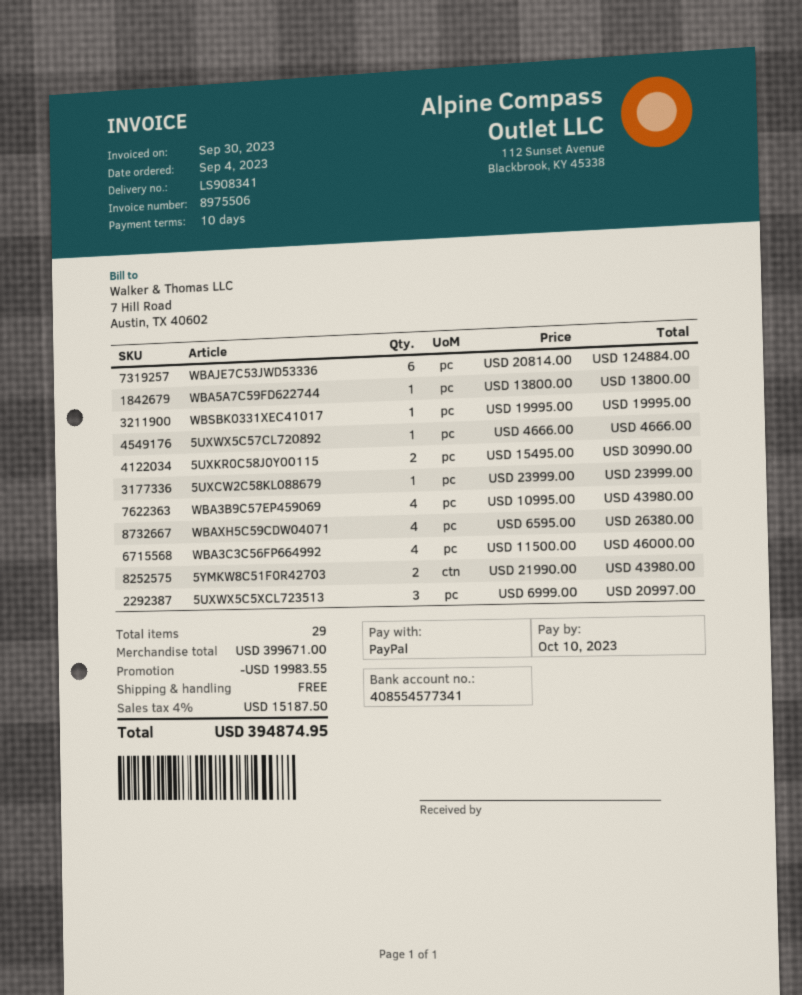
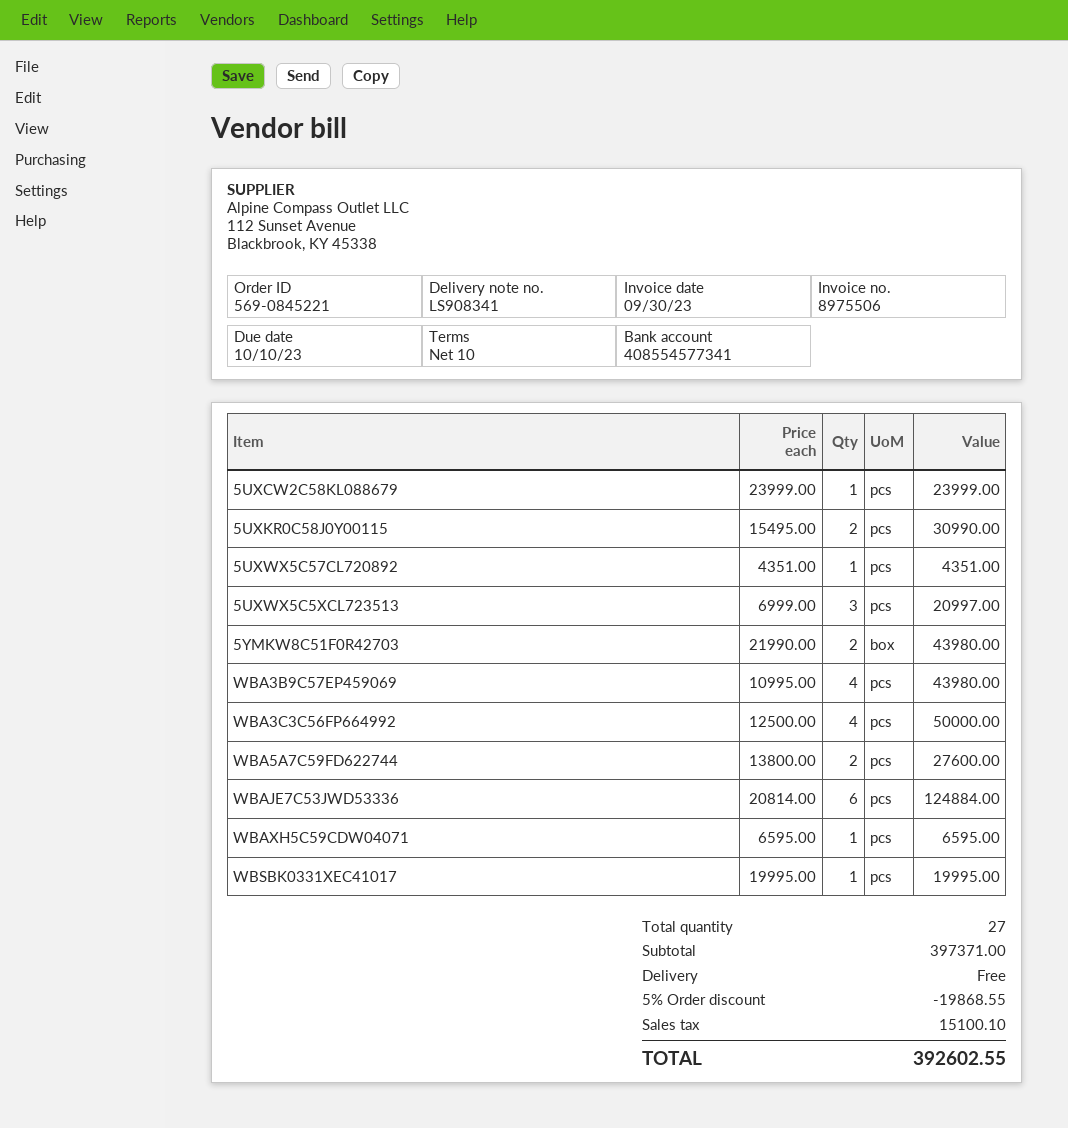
WBA5A7C59FD622744: 1 x 13800.00 = 13800.00 -> 2 x 13800.00 = 27600.00
5UXWX5C57CL720892: 1 x 4666.00 = 4666.00 -> 1 x 4351.00 = 4351.00
WBAXH5C59CDW04071: 4 x 6595.00 = 26380.00 -> 1 x 6595.00 = 6595.00
WBA3C3C56FP664992: 4 x 11500.00 = 46000.00 -> 4 x 12500.00 = 50000.00
total quantity: 29 -> 27
subtotal: 399671.00 -> 397371.00
discount: 19983.55 -> 19868.55
tax: 15187.50 -> 15100.10
total: 394874.95 -> 392602.55

